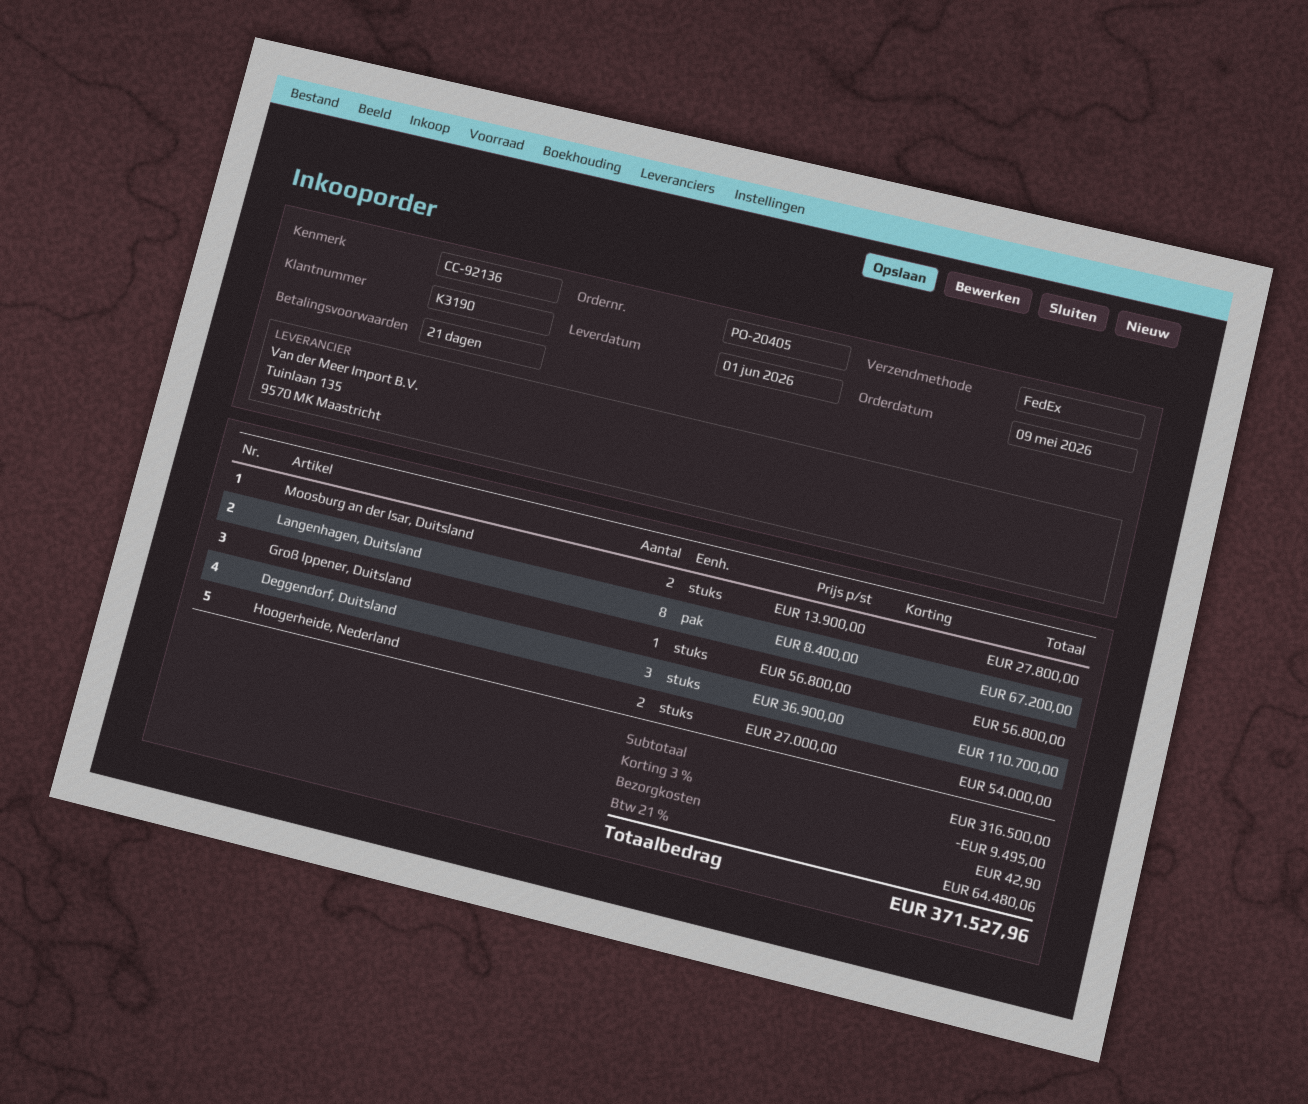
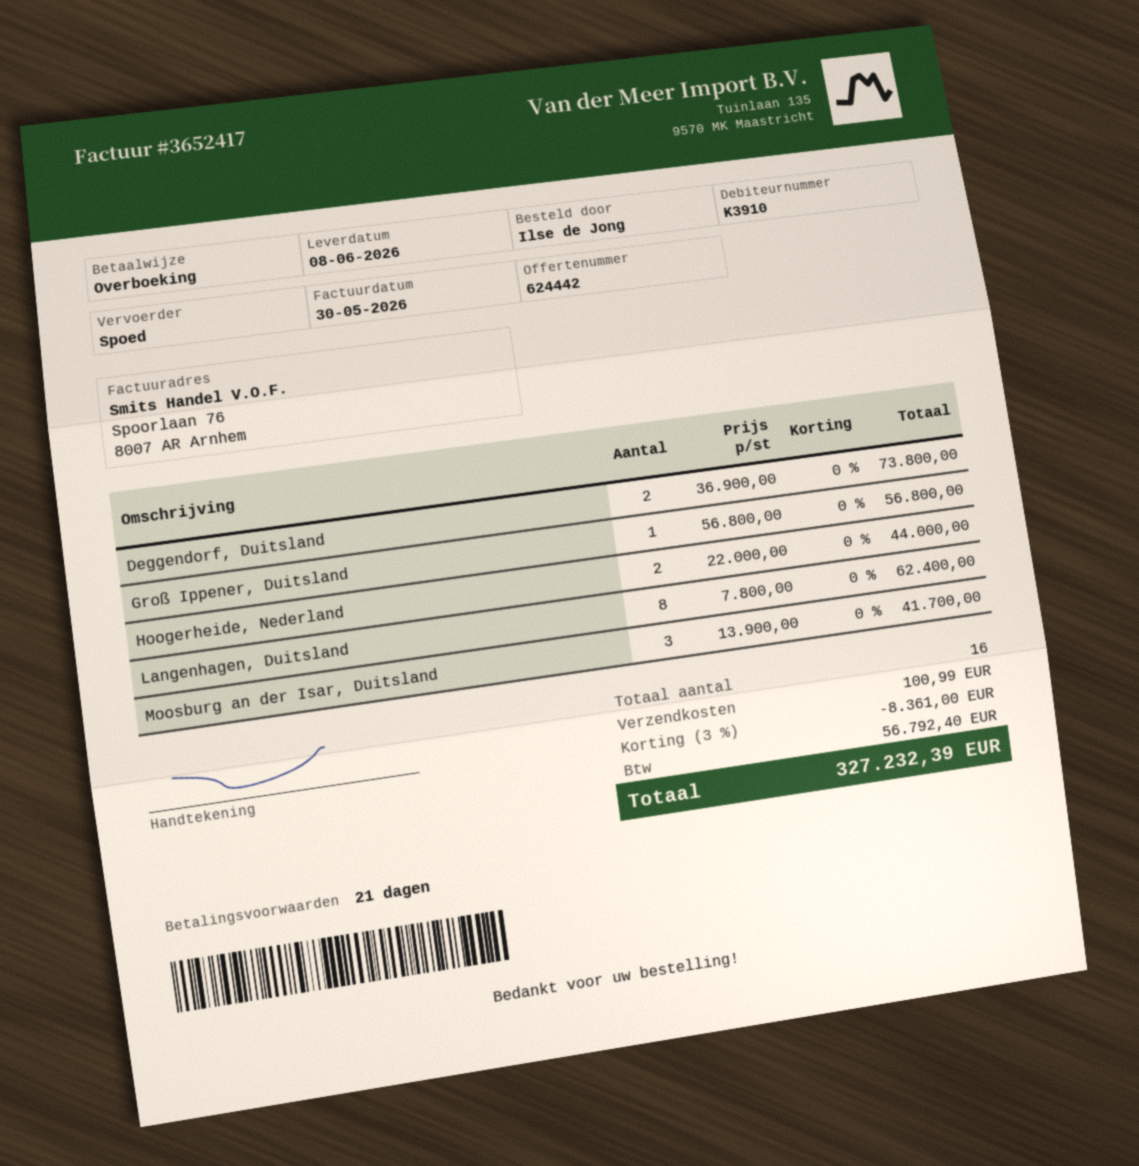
delivery date: 2026-06-01 -> 2026-06-08
customer number: K3190 -> K3910
shipping method: FedEx -> express
Moosburg an der Isar, Duitsland: 2 x 13900.00 = 27800.00 -> 3 x 13900.00 = 41700.00
Langenhagen, Duitsland: 8 x 8400.00 = 67200.00 -> 8 x 7800.00 = 62400.00
Deggendorf, Duitsland: 3 x 36900.00 = 110700.00 -> 2 x 36900.00 = 73800.00
Hoogerheide, Nederland: 2 x 27000.00 = 54000.00 -> 2 x 22000.00 = 44000.00
discount: 3% = 9495.00 -> 3% = 8361.00
shipping: 42.90 -> 100.99
tax: 64480.06 -> 56792.40
total: 371527.96 -> 327232.39

